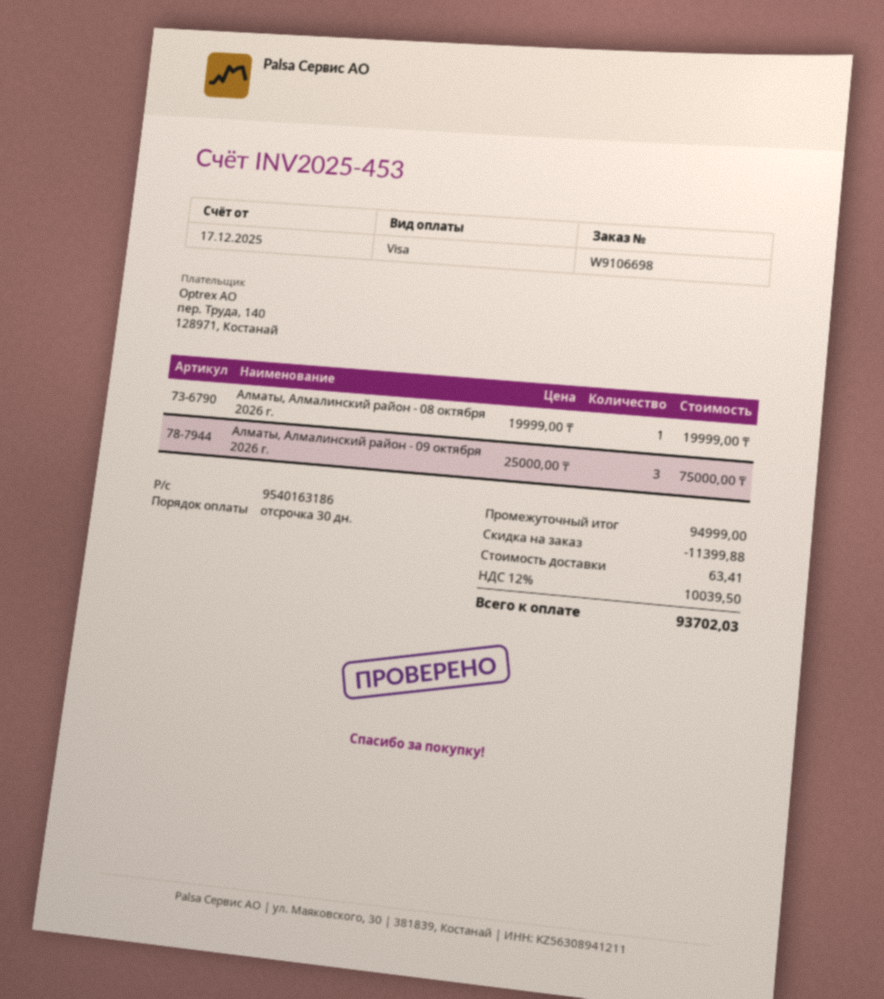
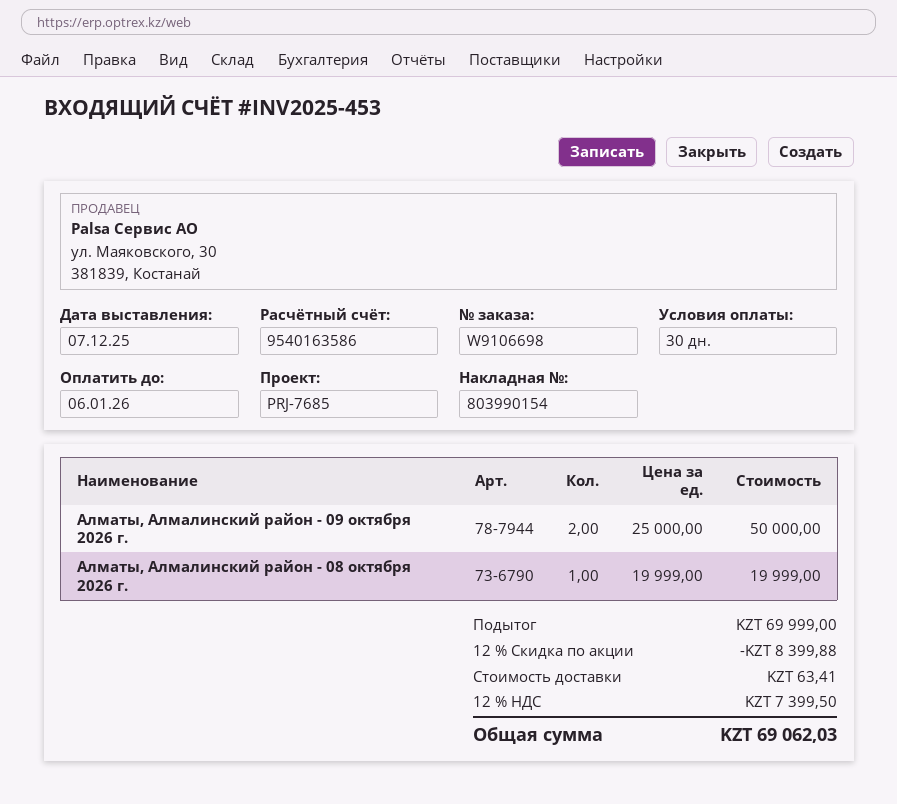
invoice date: 2025-12-17 -> 2025-12-07
bank account: 9540163186 -> 9540163586
Алматы, Алмалинский район - 09 октября 2026 г.: 3 x 25000.00 = 75000.00 -> 2 x 25000.00 = 50000.00
subtotal: 94999.00 -> 69999.00
discount: 11399.88 -> 8399.88
tax: 12% = 10039.50 -> 12% = 7399.50
total: 93702.03 -> 69062.03

